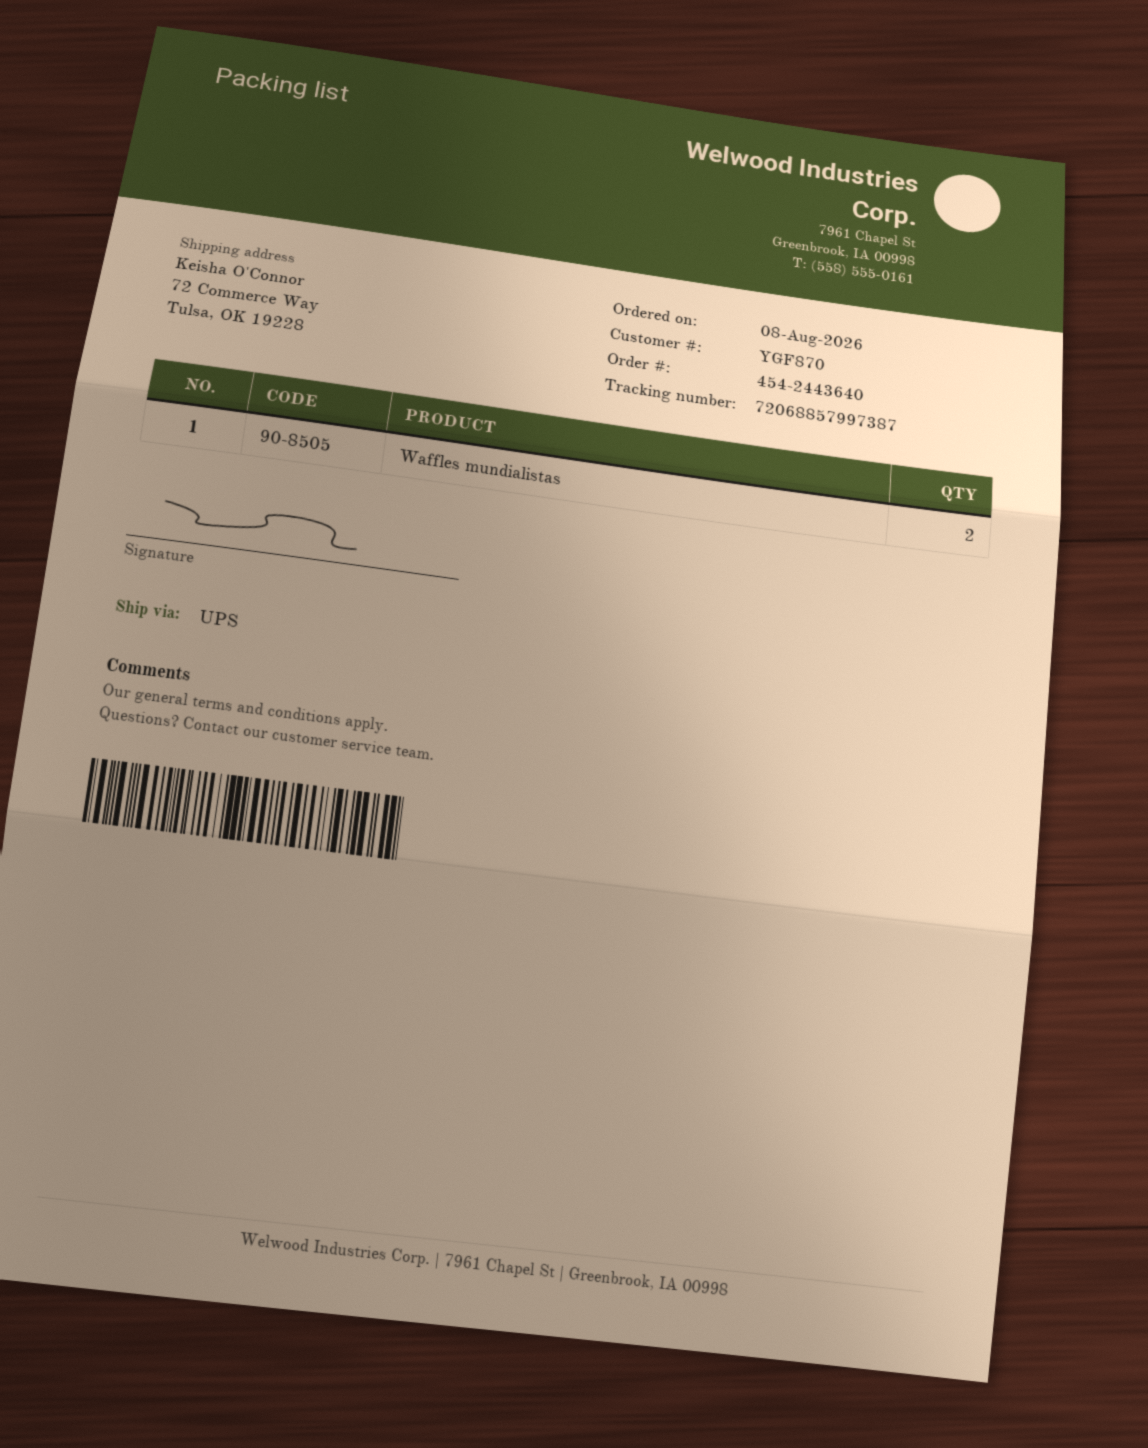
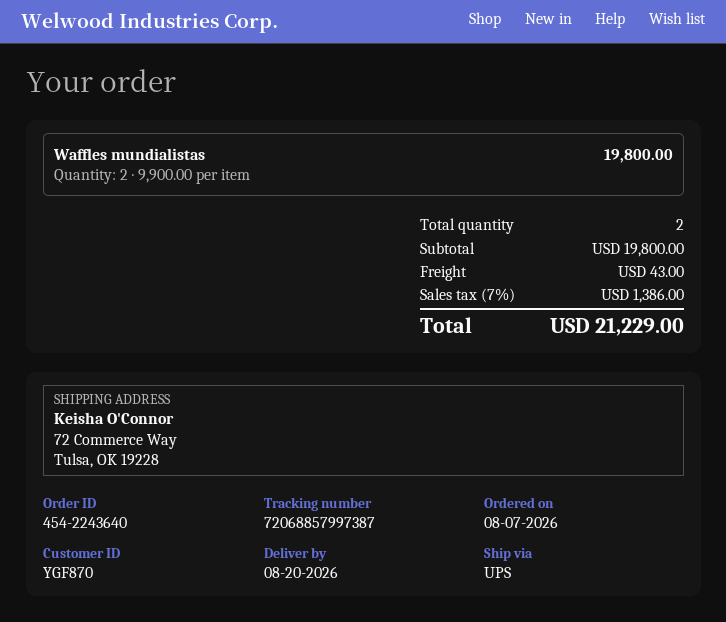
order number: 454-2443640 -> 454-2243640
order date: 2026-08-08 -> 2026-08-07

